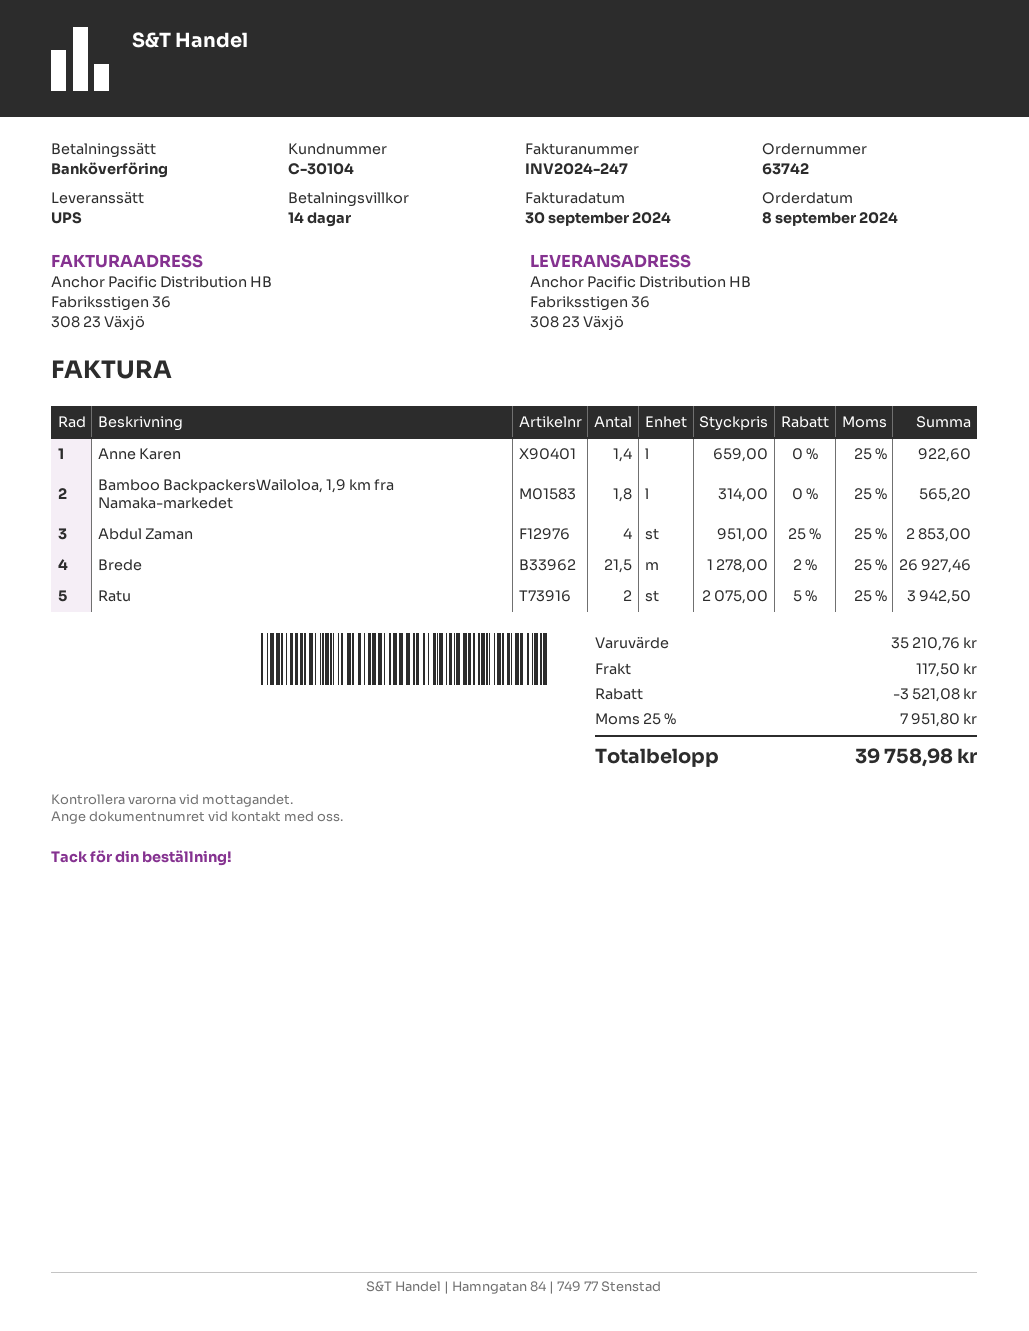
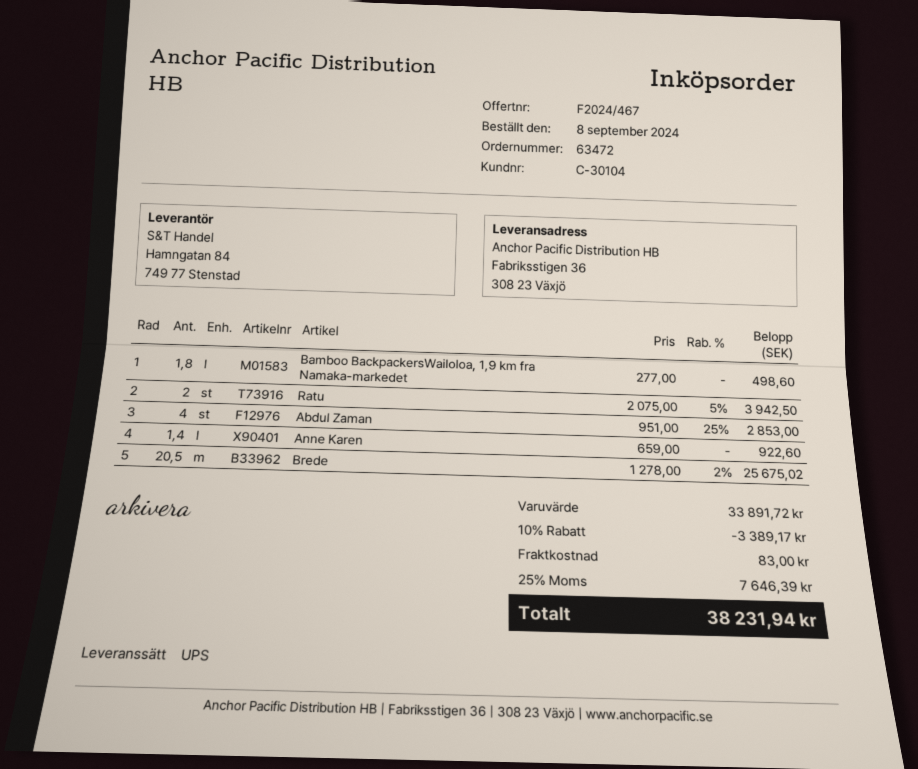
order number: 63742 -> 63472
Bamboo BackpackersWailoloa, 1,9 km fra Namaka-markedet: 1.8 x 314.00 = 565.20 -> 1.8 x 277.00 = 498.60
Brede: 21.5 x 1278.00 - 2% = 26927.46 -> 20.5 x 1278.00 - 2% = 25675.02
subtotal: 35210.76 -> 33891.72
discount: 3521.08 -> 3389.17
shipping: 117.50 -> 83.00
tax: 25% = 7951.80 -> 25% = 7646.39
total: 39758.98 -> 38231.94

